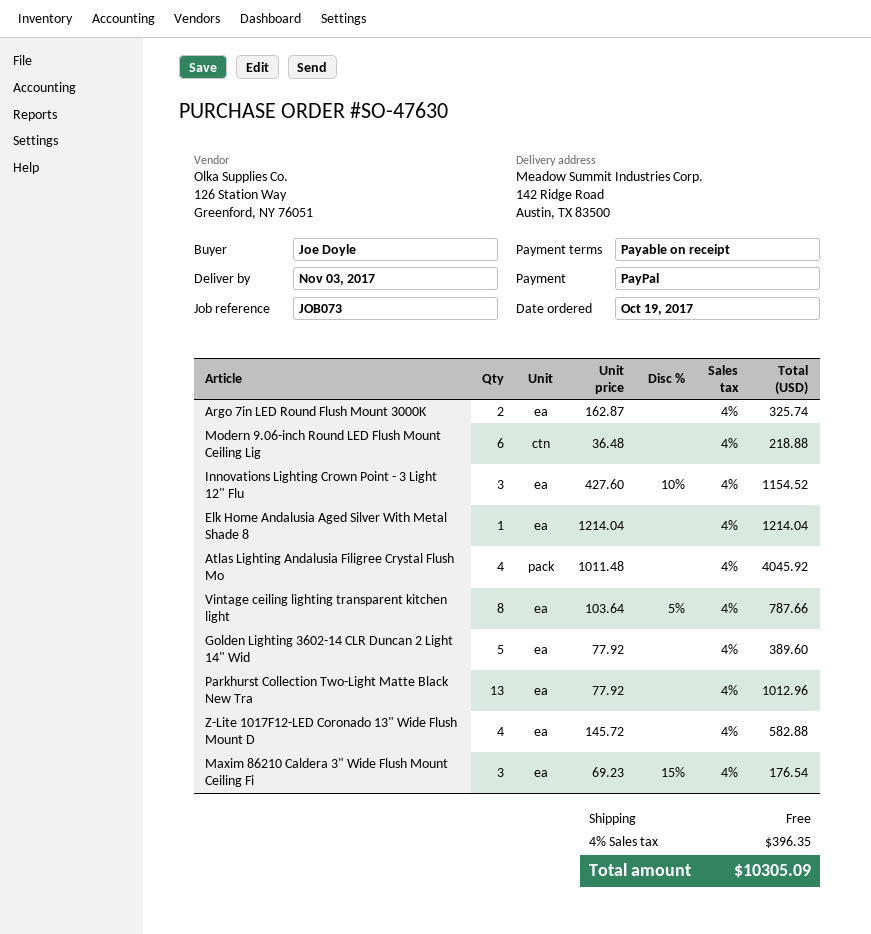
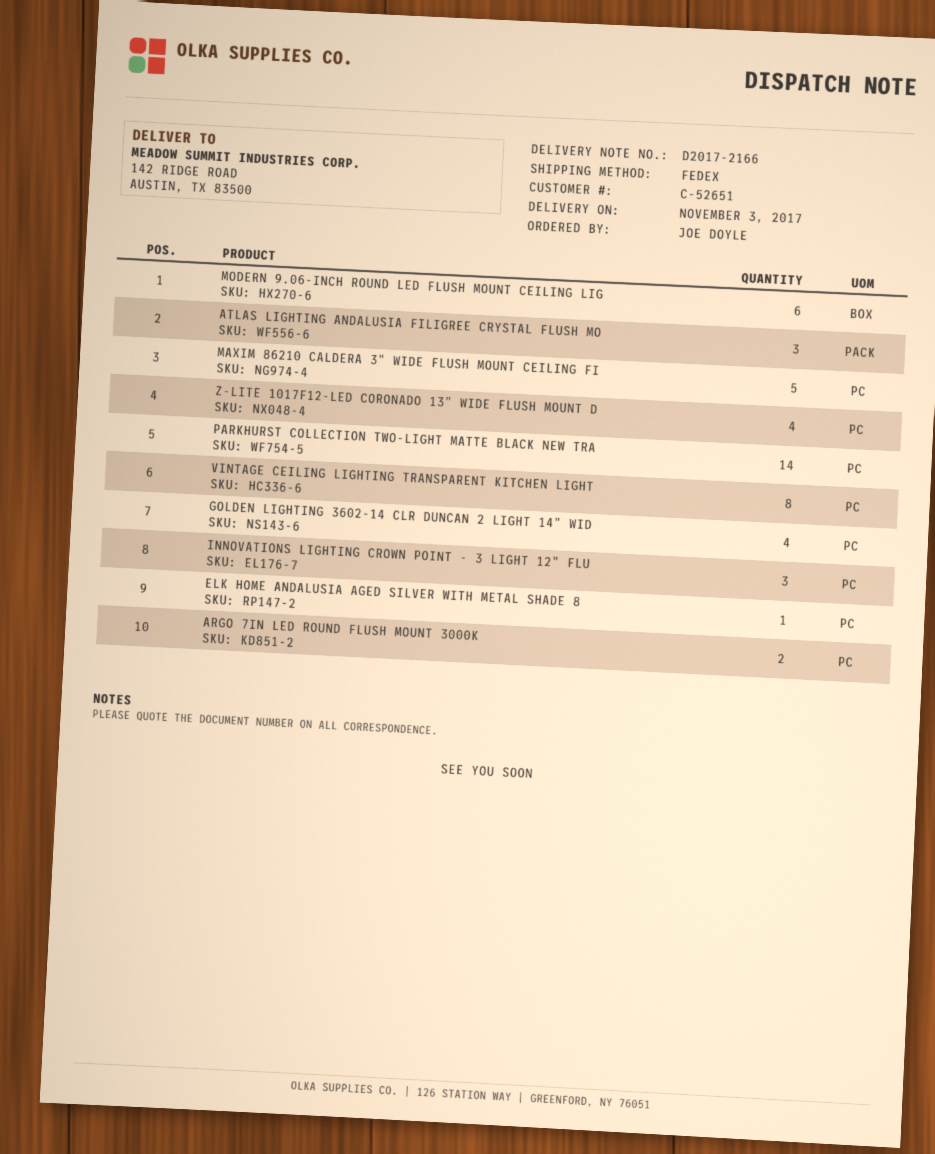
Atlas Lighting Andalusia Filigree Crystal Flush Mo: 4 -> 3
Golden Lighting 3602-14 CLR Duncan 2 Light 14" Wid: 5 -> 4
Parkhurst Collection Two-Light Matte Black New Tra: 13 -> 14
Maxim 86210 Caldera 3" Wide Flush Mount Ceiling Fi: 3 -> 5

